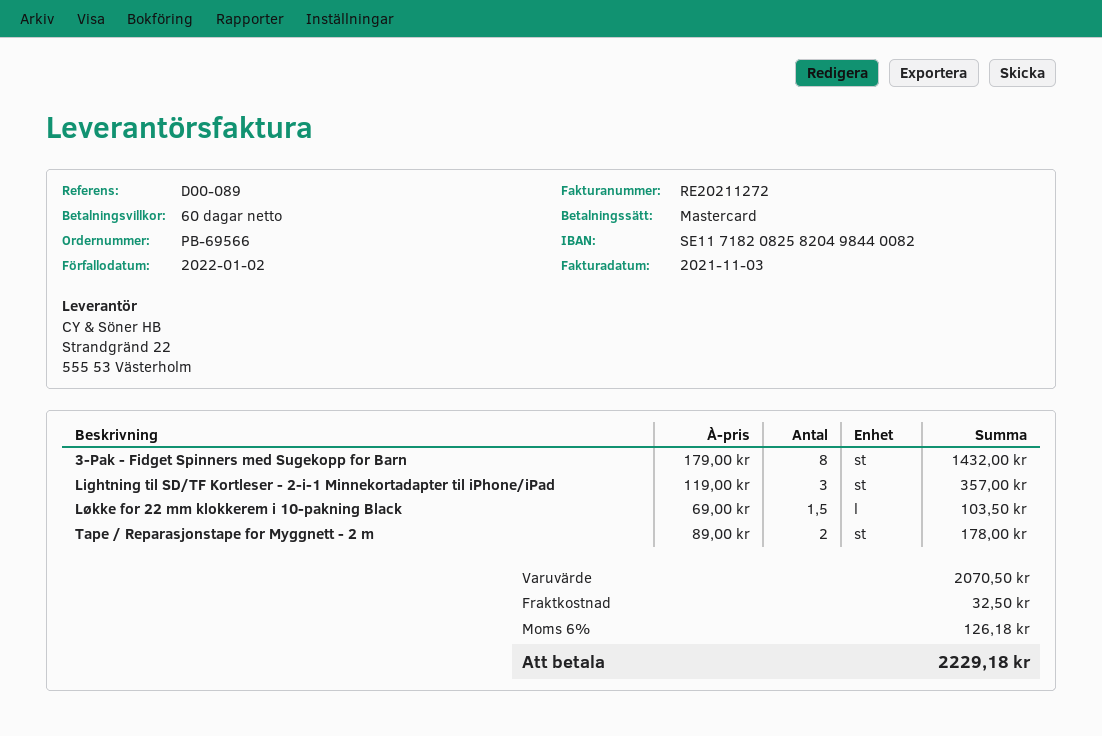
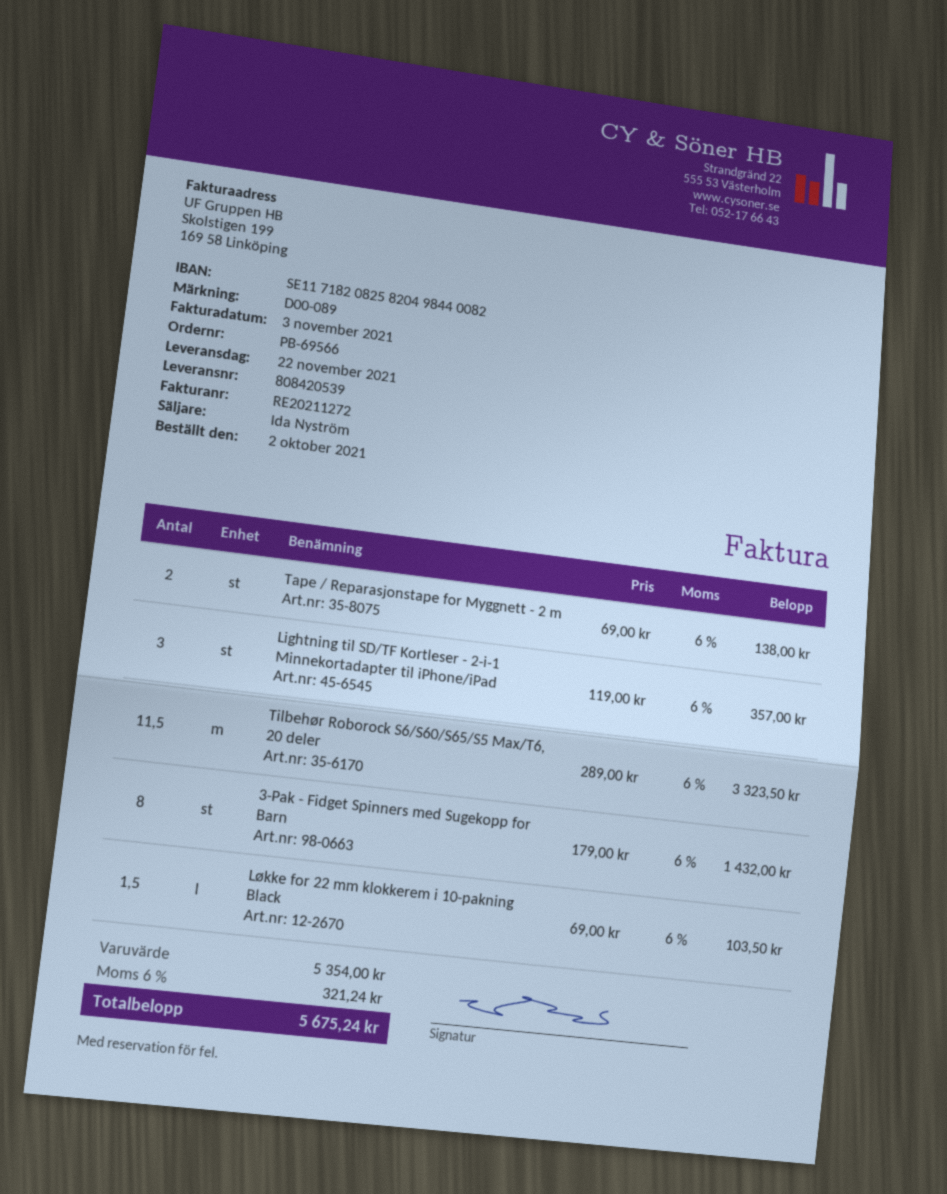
Tape / Reparasjonstape for Myggnett - 2 m: 2 x 89.00 = 178.00 -> 2 x 69.00 = 138.00
Tilbehør Roborock S6/S60/S65/S5 Max/T6, 20 deler: none -> 11.5 x 289.00 = 3323.50
subtotal: 2070.50 -> 5354.00
shipping: 32.50 -> none
tax: 6% = 126.18 -> 6% = 321.24
total: 2229.18 -> 5675.24

